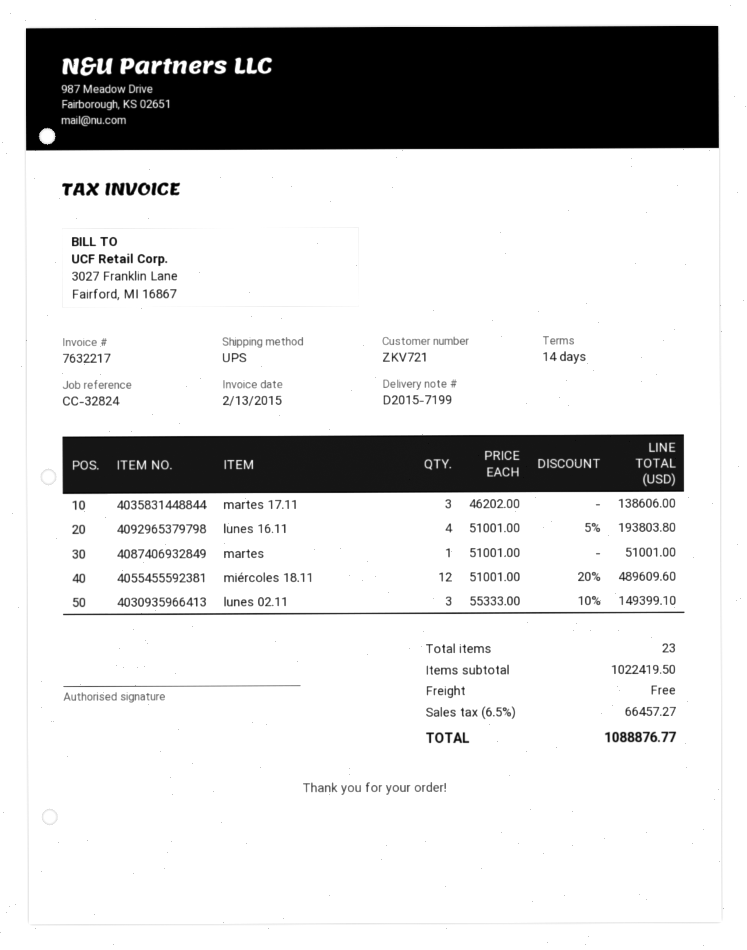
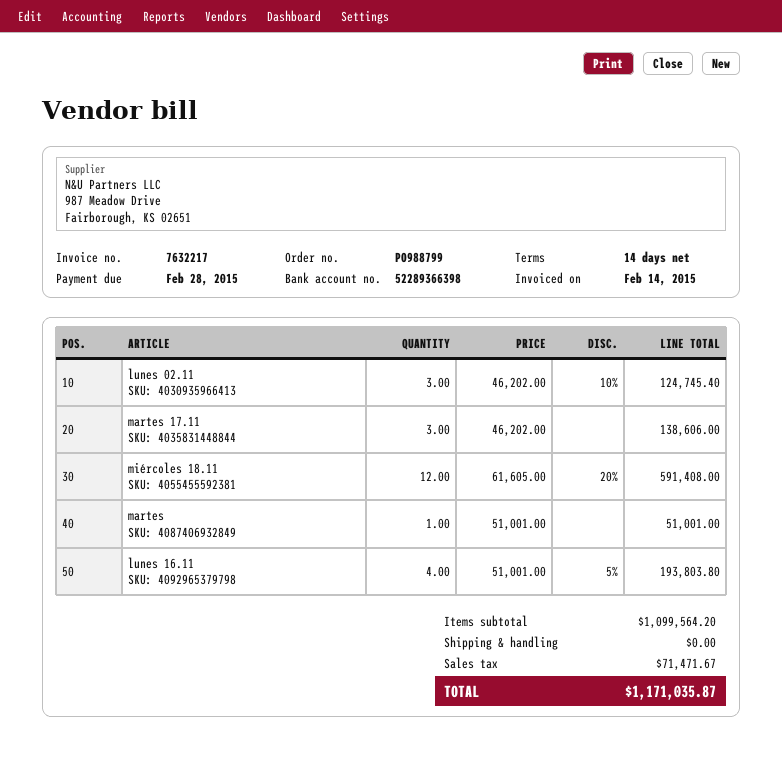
invoice date: 2015-02-13 -> 2015-02-14
miércoles 18.11: 12 x 51001.00 - 20% = 489609.60 -> 12 x 61605.00 - 20% = 591408.00
lunes 02.11: 3 x 55333.00 - 10% = 149399.10 -> 3 x 46202.00 - 10% = 124745.40
subtotal: 1022419.50 -> 1099564.20
tax: 66457.27 -> 71471.67
total: 1088876.77 -> 1171035.87

